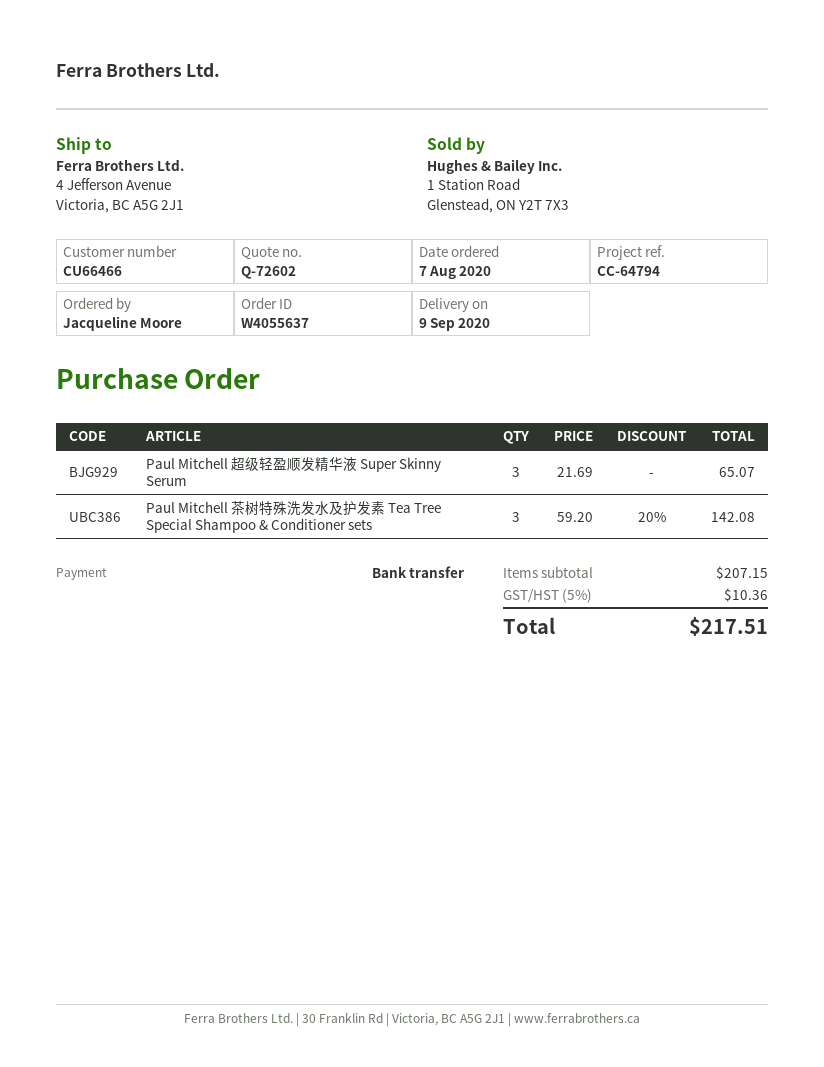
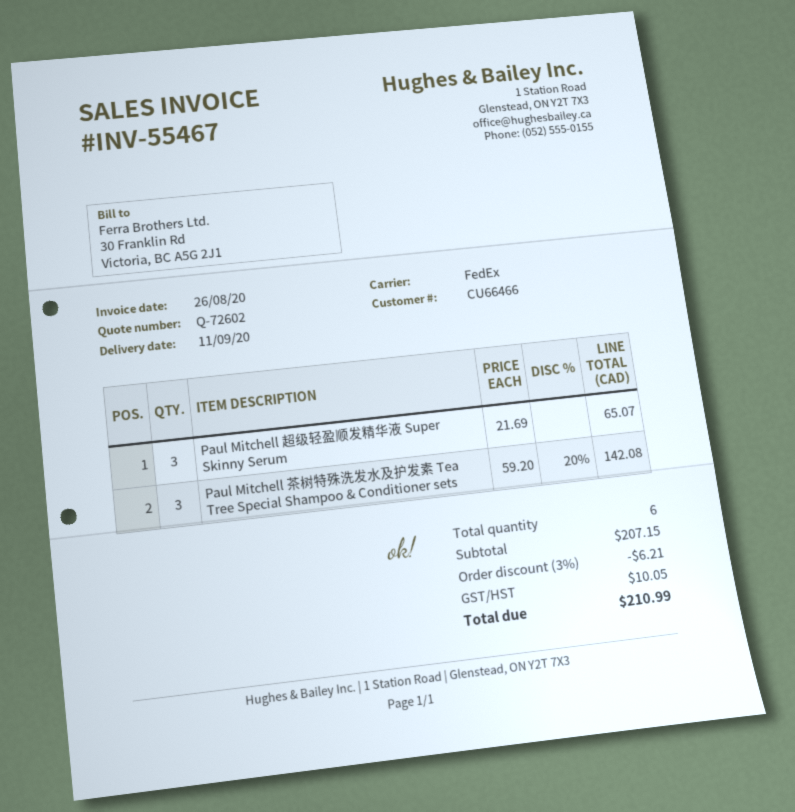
delivery date: 2020-09-09 -> 2020-09-11
discount: none -> 3% = 6.21
tax: 10.36 -> 10.05
total: 217.51 -> 210.99

